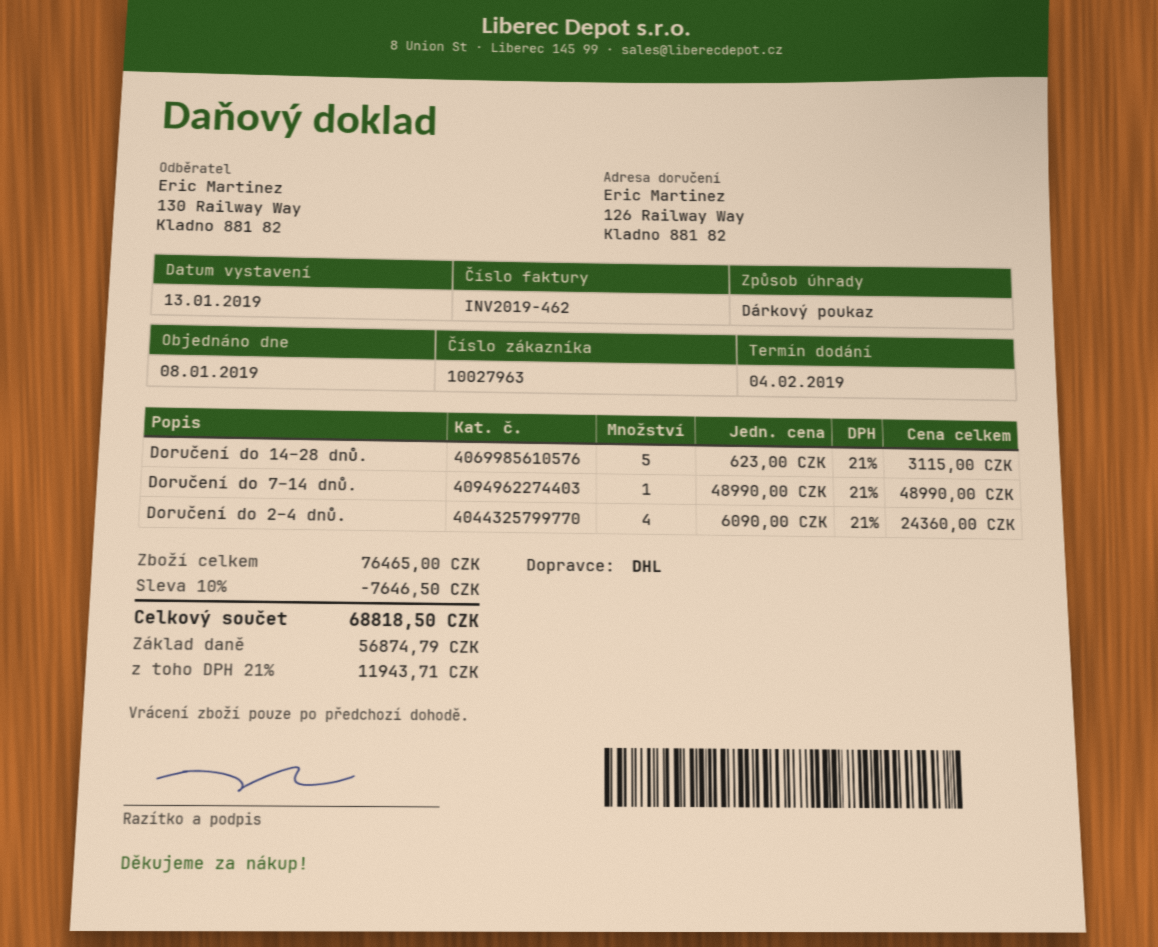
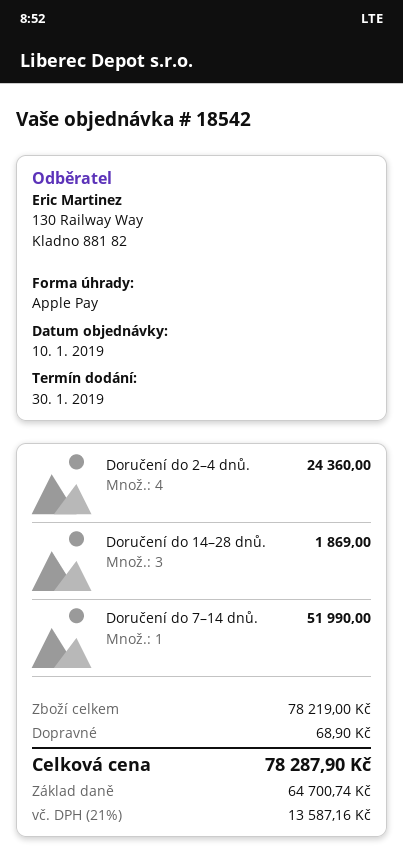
order date: 2019-01-08 -> 2019-01-10
delivery date: 2019-02-04 -> 2019-01-30
payment method: gift card -> Apple Pay
Doručení do 14–28 dnů.: 5 for 3115.00 -> 3 for 1869.00
Doručení do 7–14 dnů.: 1 for 48990.00 -> 1 for 51990.00
subtotal: 76465.00 -> 78219.00
discount: 10% = 7646.50 -> none
shipping: none -> 68.90
net: 56874.79 -> 64700.74
tax: 21% = 11943.71 -> 21% = 13587.16
total: 68818.50 -> 78287.90

